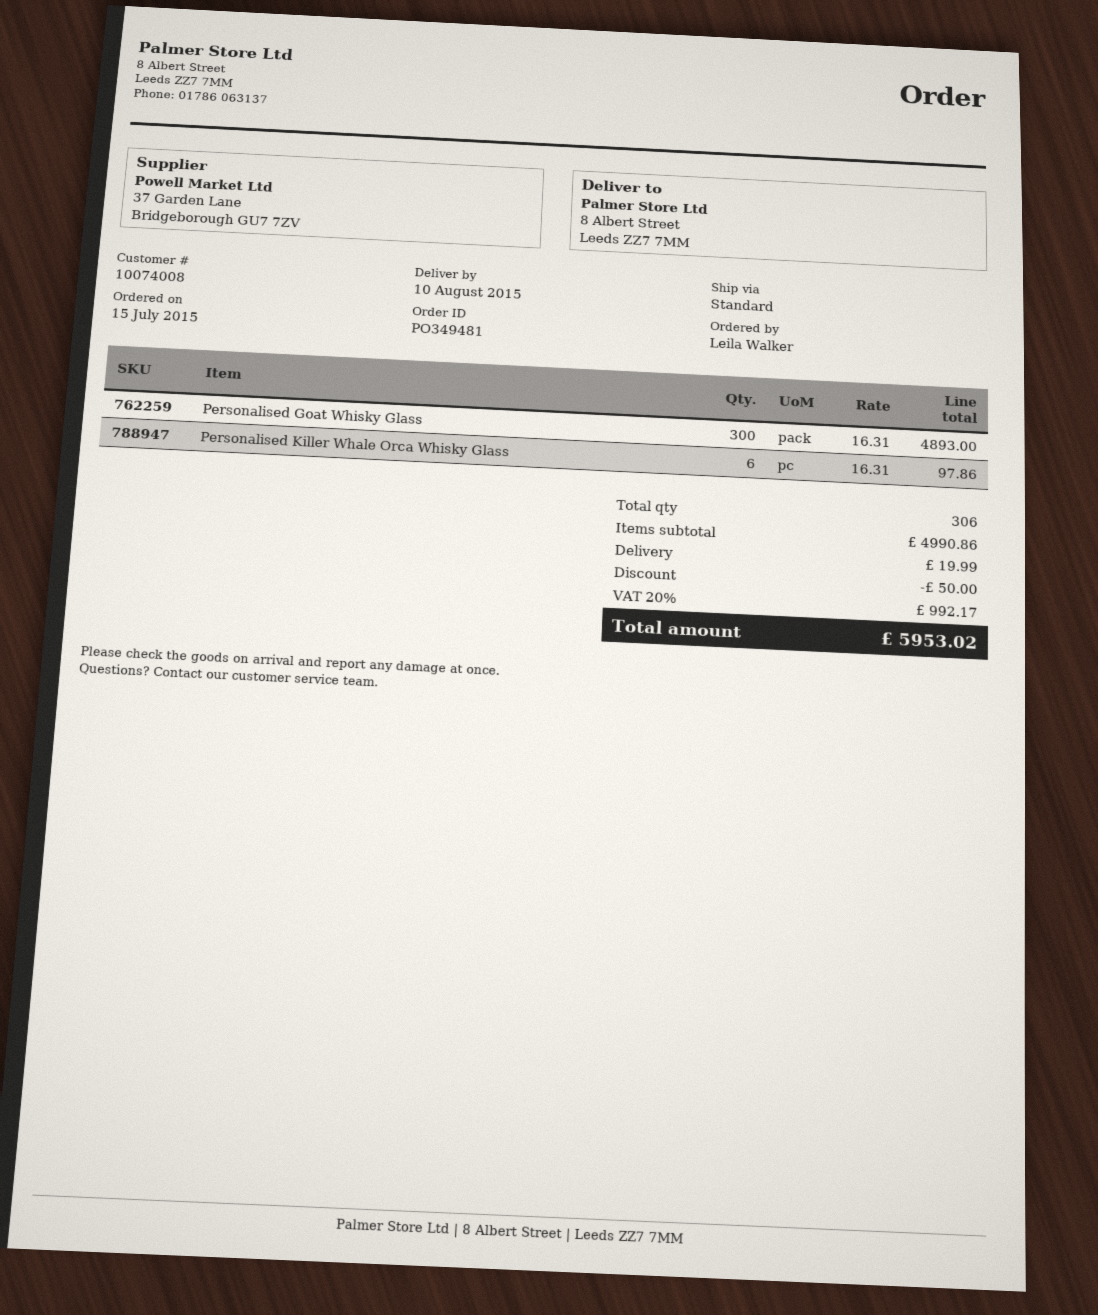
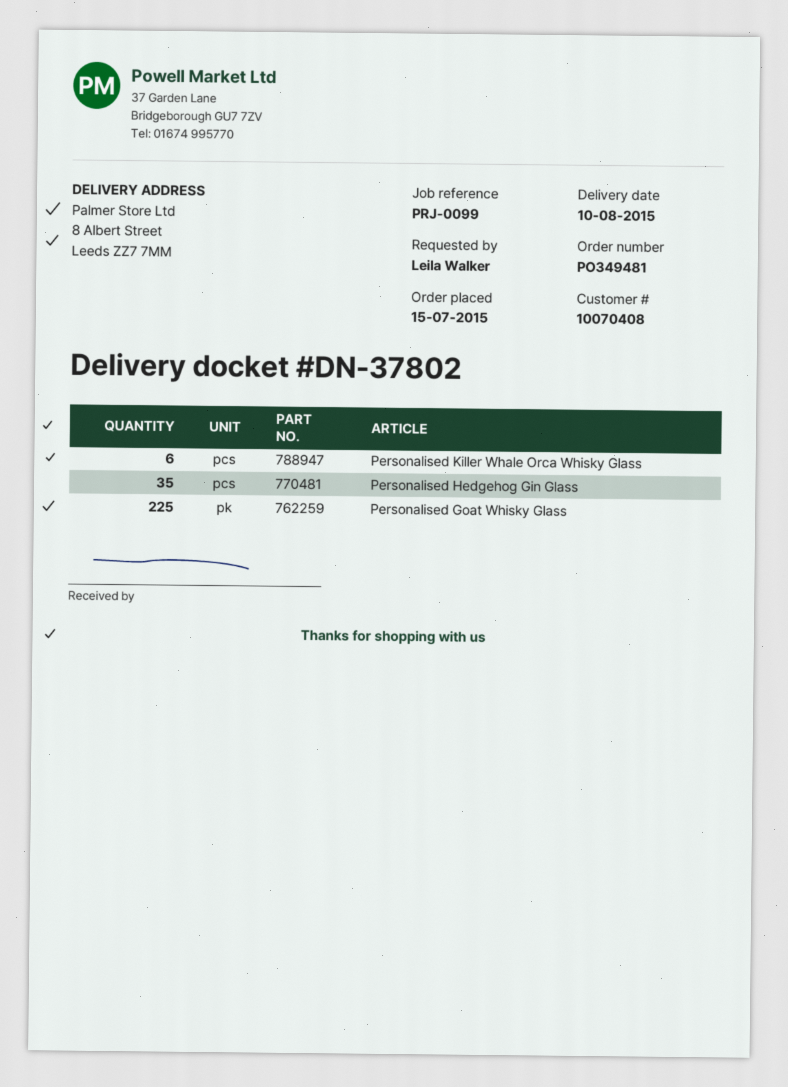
customer number: 10074008 -> 10070408
Personalised Goat Whisky Glass: 300 -> 225
Personalised Hedgehog Gin Glass: none -> 35

